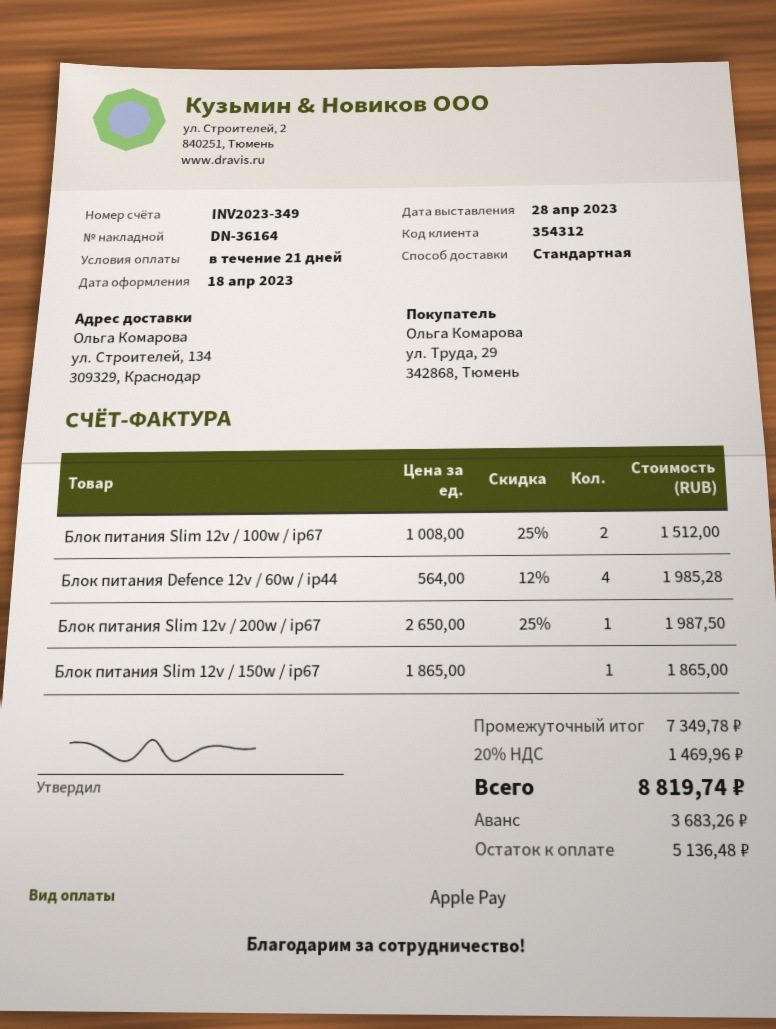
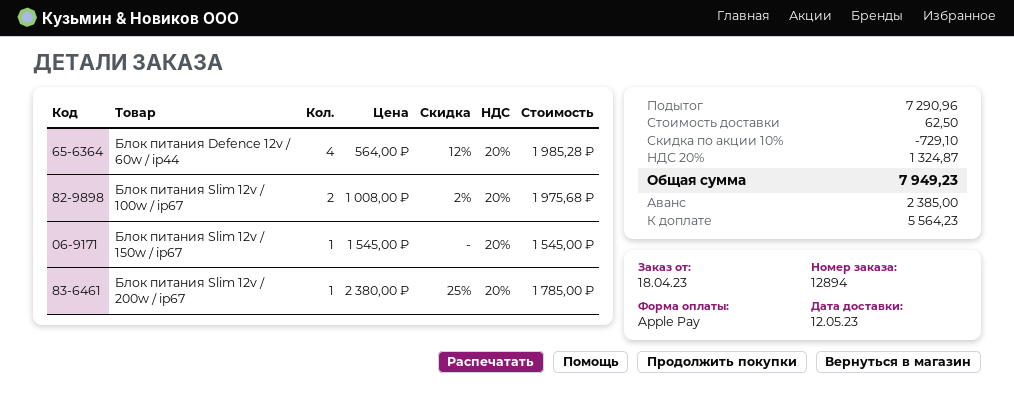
Блок питания Slim 12v / 100w / ip67: 2 x 1008.00 - 25% = 1512.00 -> 2 x 1008.00 - 2% = 1975.68
Блок питания Slim 12v / 200w / ip67: 1 x 2650.00 - 25% = 1987.50 -> 1 x 2380.00 - 25% = 1785.00
Блок питания Slim 12v / 150w / ip67: 1 x 1865.00 = 1865.00 -> 1 x 1545.00 = 1545.00
subtotal: 7349.78 -> 7290.96
discount: none -> 10% = 729.10
shipping: none -> 62.50
tax: 20% = 1469.96 -> 20% = 1324.87
total: 8819.74 -> 7949.23
deposit: 3683.26 -> 2385.00
balance: 5136.48 -> 5564.23

